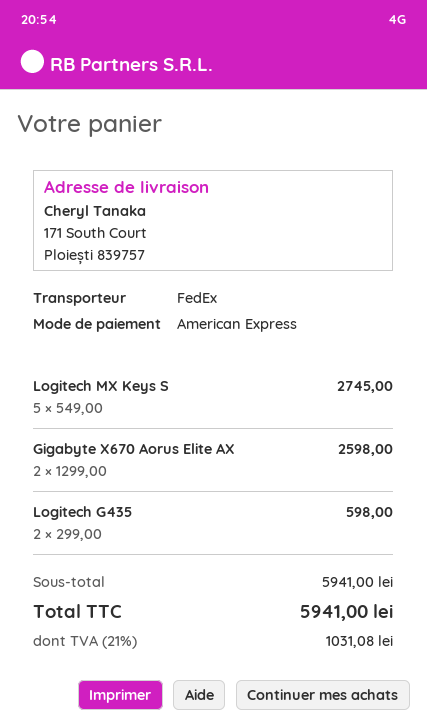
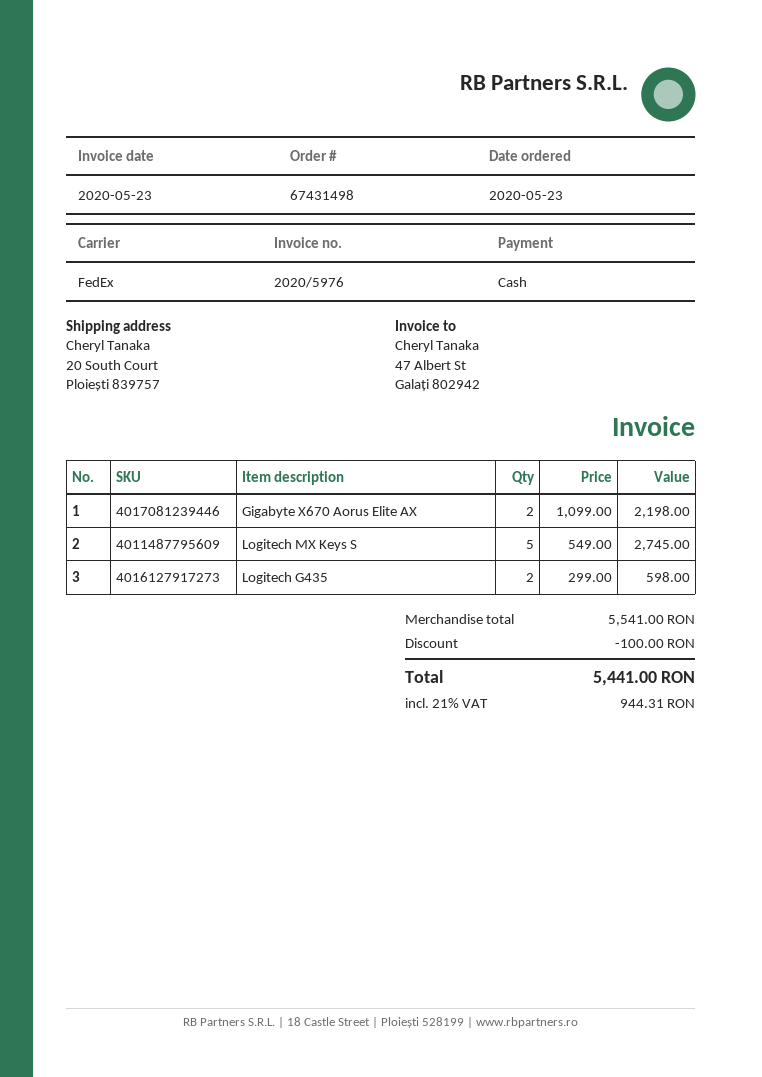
payment method: American Express -> cash
ship to: 171 South Court, Ploiești 839757 -> 20 South Court, Ploiești 839757
Gigabyte X670 Aorus Elite AX: 2 x 1299.00 = 2598.00 -> 2 x 1099.00 = 2198.00
subtotal: 5941.00 -> 5541.00
discount: none -> 100.00
tax: 21% = 1031.08 -> 21% = 944.31
total: 5941.00 -> 5441.00

